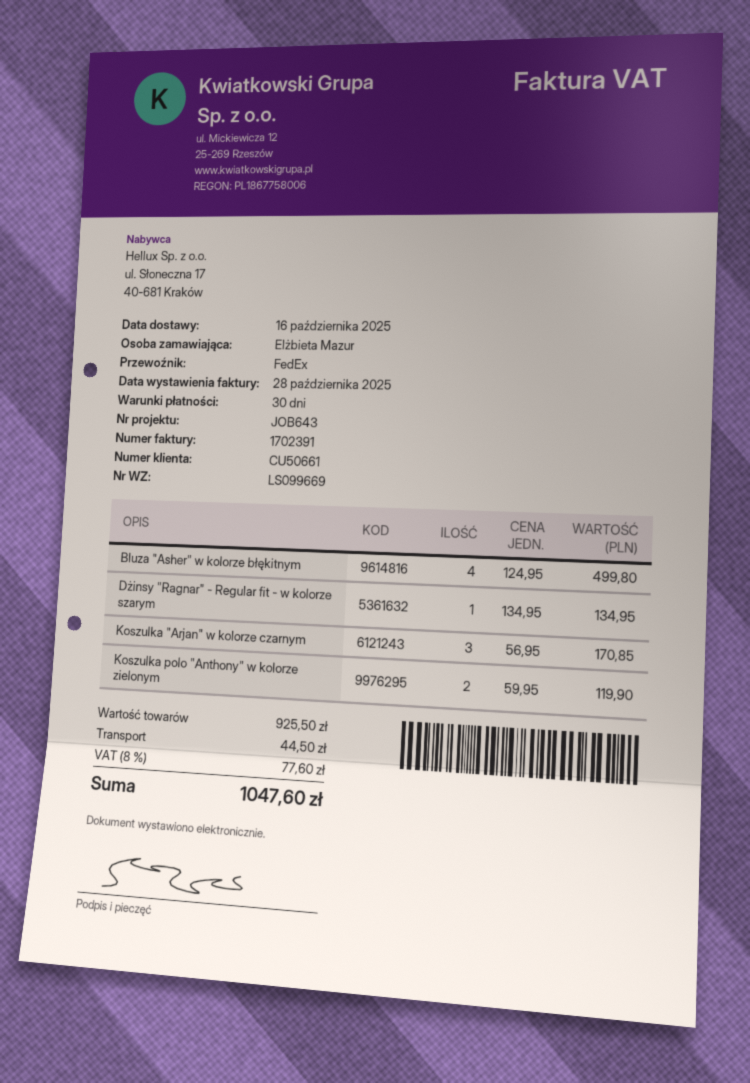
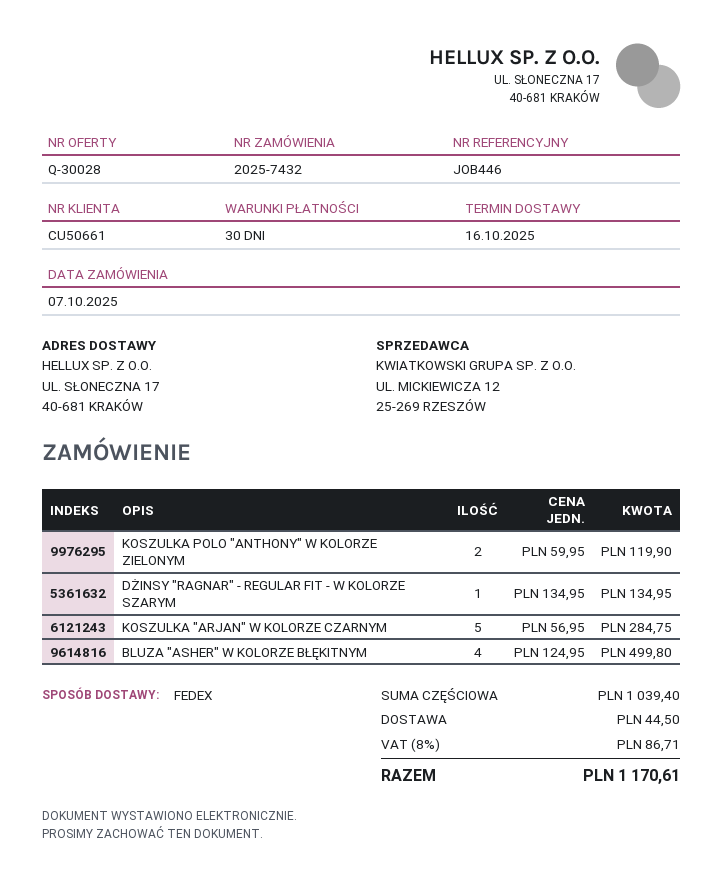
reference: JOB643 -> JOB446
Koszulka "Arjan" w kolorze czarnym: 3 x 56.95 = 170.85 -> 5 x 56.95 = 284.75
subtotal: 925.50 -> 1039.40
tax: 8% = 77.60 -> 8% = 86.71
total: 1047.60 -> 1170.61

